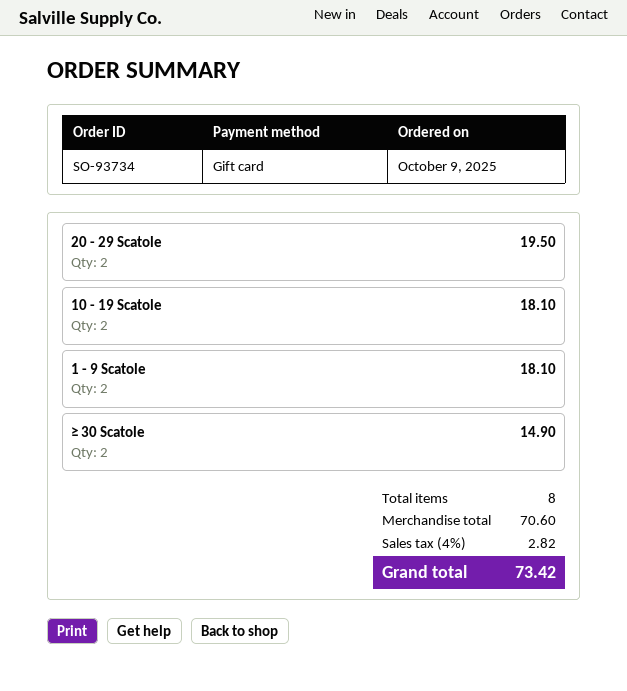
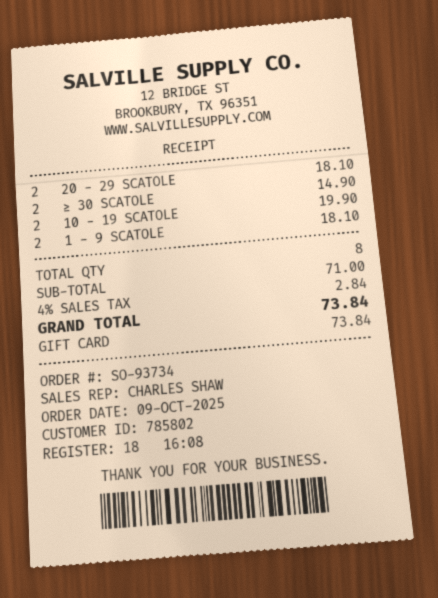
20 - 29 Scatole: 2 for 19.50 -> 2 for 18.10
10 - 19 Scatole: 2 for 18.10 -> 2 for 19.90
subtotal: 70.60 -> 71.00
tax: 4% = 2.82 -> 4% = 2.84
total: 73.42 -> 73.84

